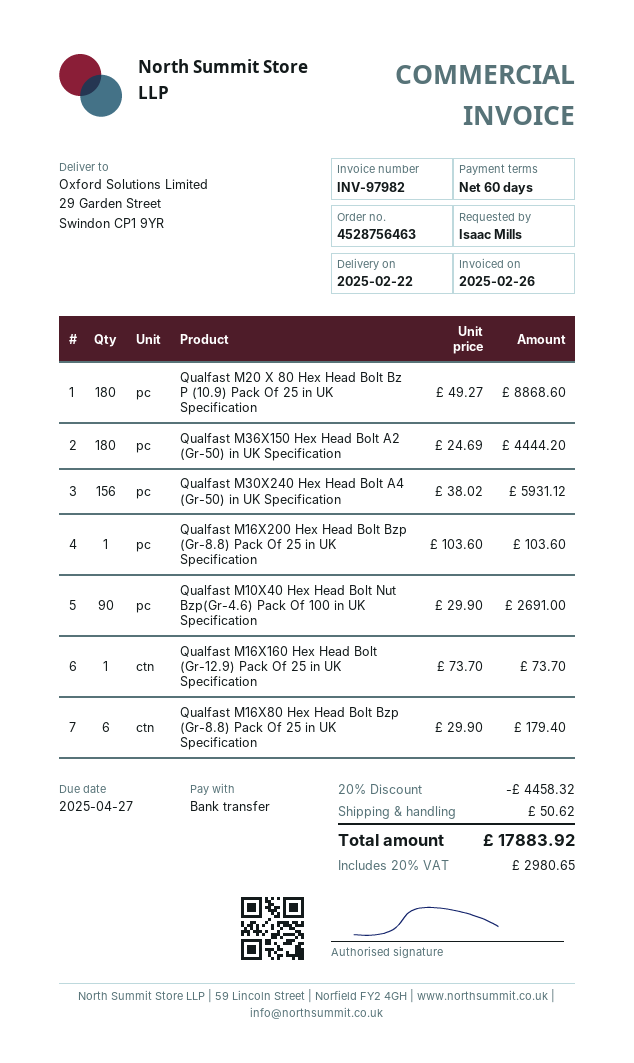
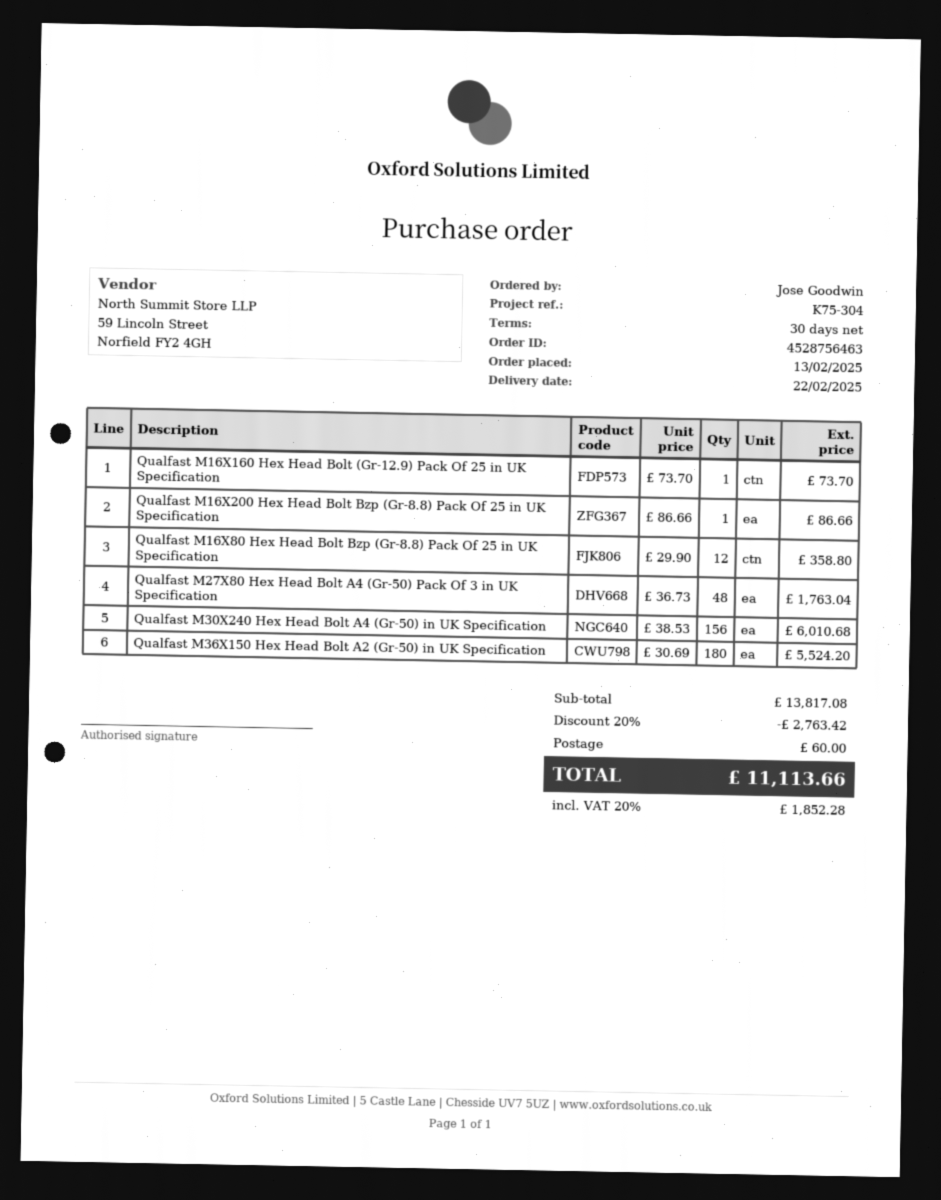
payment terms: 60 days -> 30 days
ordered by: Isaac Mills -> Jose Goodwin
Qualfast M20 X 80 Hex Head Bolt Bz P (10.9) Pack Of 25 in UK Specification: 180 x 49.27 = 8868.60 -> none
Qualfast M36X150 Hex Head Bolt A2 (Gr-50) in UK Specification: 180 x 24.69 = 4444.20 -> 180 x 30.69 = 5524.20
Qualfast M30X240 Hex Head Bolt A4 (Gr-50) in UK Specification: 156 x 38.02 = 5931.12 -> 156 x 38.53 = 6010.68
Qualfast M16X200 Hex Head Bolt Bzp (Gr-8.8) Pack Of 25 in UK Specification: 1 x 103.60 = 103.60 -> 1 x 86.66 = 86.66
Qualfast M10X40 Hex Head Bolt Nut Bzp(Gr-4.6) Pack Of 100 in UK Specification: 90 x 29.90 = 2691.00 -> none
Qualfast M16X80 Hex Head Bolt Bzp (Gr-8.8) Pack Of 25 in UK Specification: 6 x 29.90 = 179.40 -> 12 x 29.90 = 358.80
Qualfast M27X80 Hex Head Bolt A4 (Gr-50) Pack Of 3 in UK Specification: none -> 48 x 36.73 = 1763.04
discount: 20% = 4458.32 -> 20% = 2763.42
shipping: 50.62 -> 60.00
tax: 20% = 2980.65 -> 20% = 1852.28
total: 17883.92 -> 11113.66

